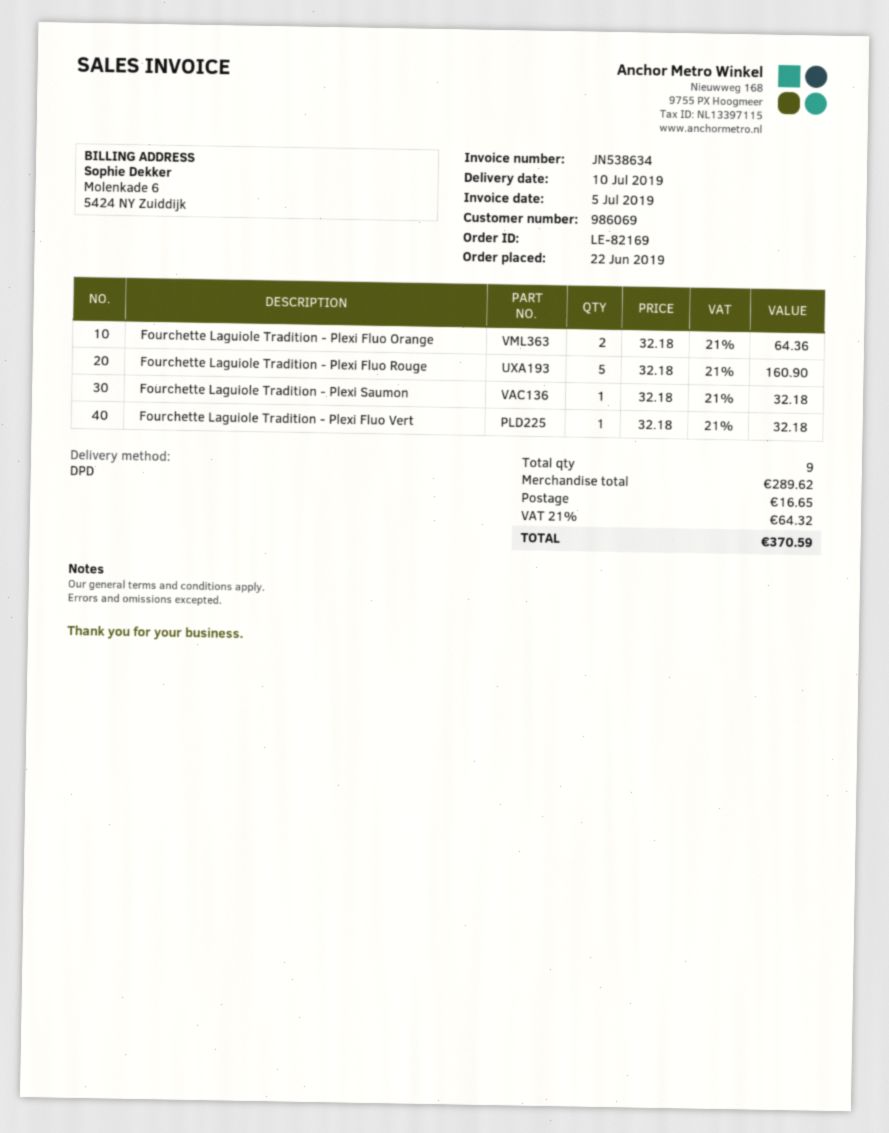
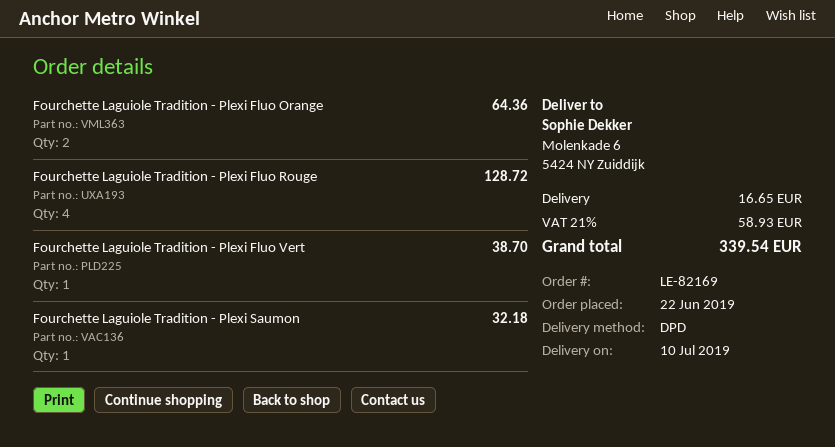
Fourchette Laguiole Tradition - Plexi Fluo Rouge: 5 for 160.90 -> 4 for 128.72
Fourchette Laguiole Tradition - Plexi Fluo Vert: 1 for 32.18 -> 1 for 38.70
tax: 21% = 64.32 -> 21% = 58.93
total: 370.59 -> 339.54

